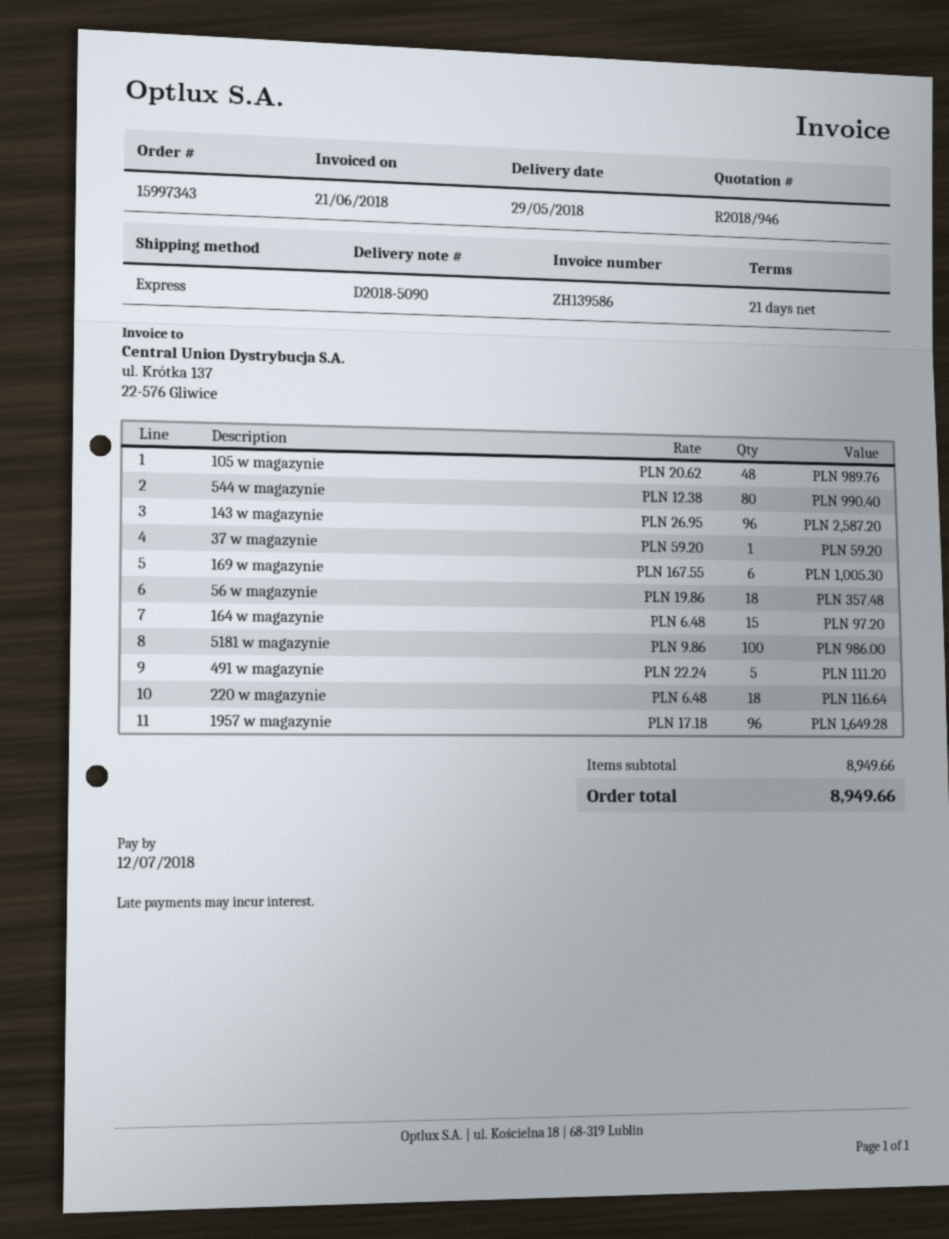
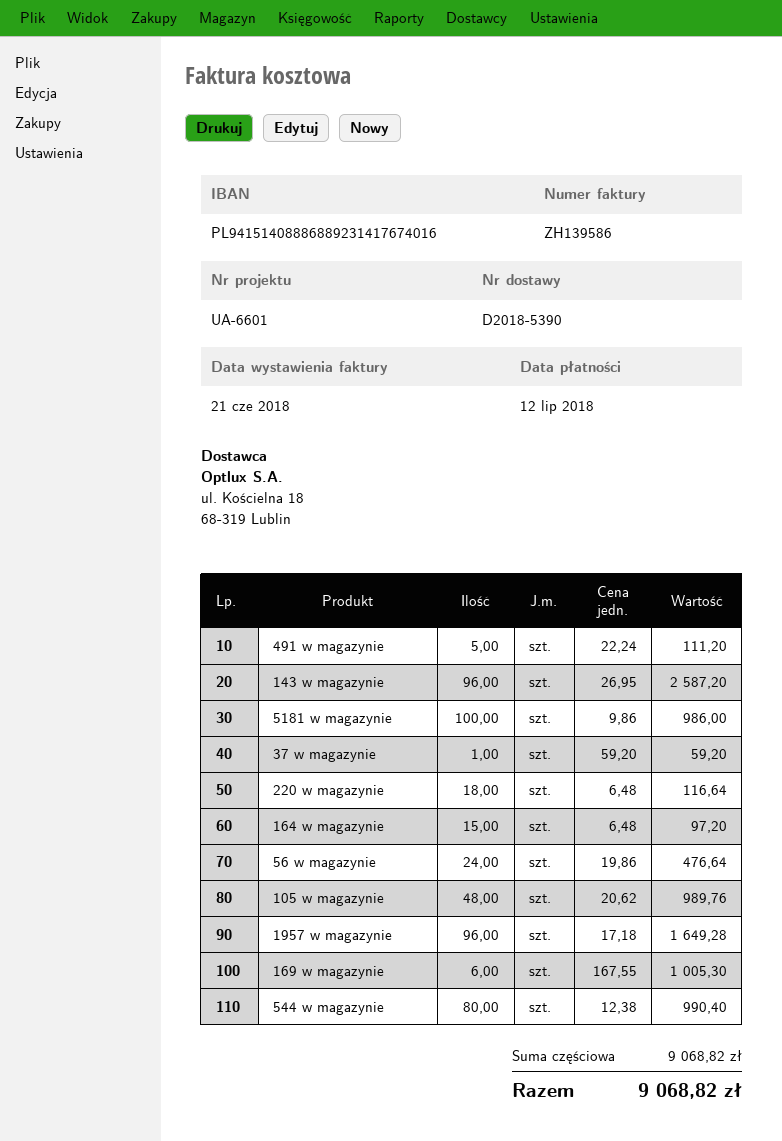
delivery note number: D2018-5090 -> D2018-5390
56 w magazynie: 18 x 19.86 = 357.48 -> 24 x 19.86 = 476.64
subtotal: 8949.66 -> 9068.82
total: 8949.66 -> 9068.82

